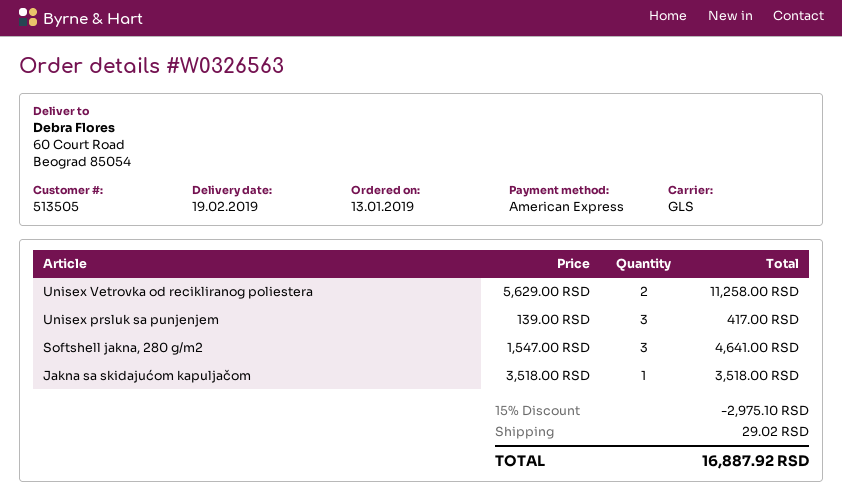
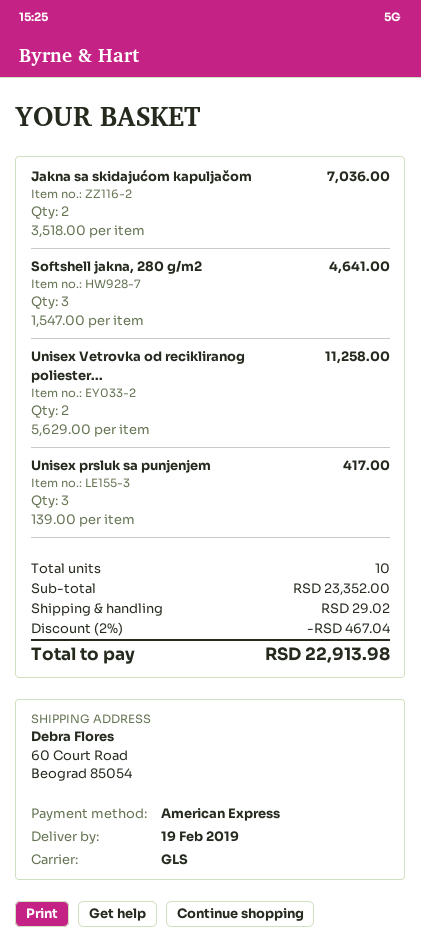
Jakna sa skidajućom kapuljačom: 1 x 3518.00 = 3518.00 -> 2 x 3518.00 = 7036.00
discount: 15% = 2975.10 -> 2% = 467.04
total: 16887.92 -> 22913.98

